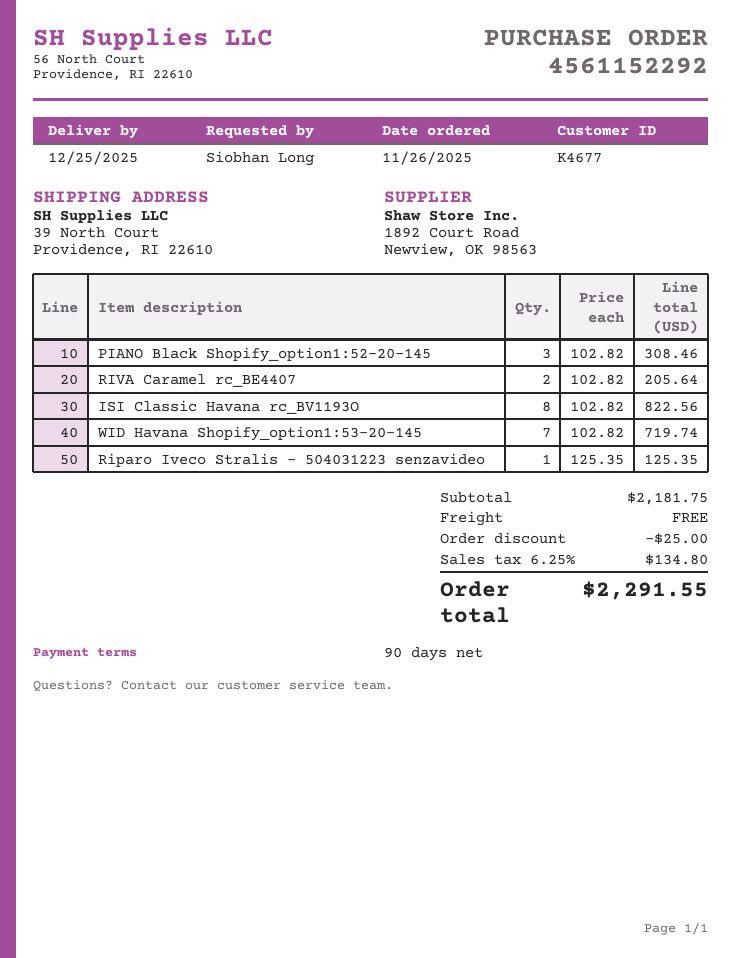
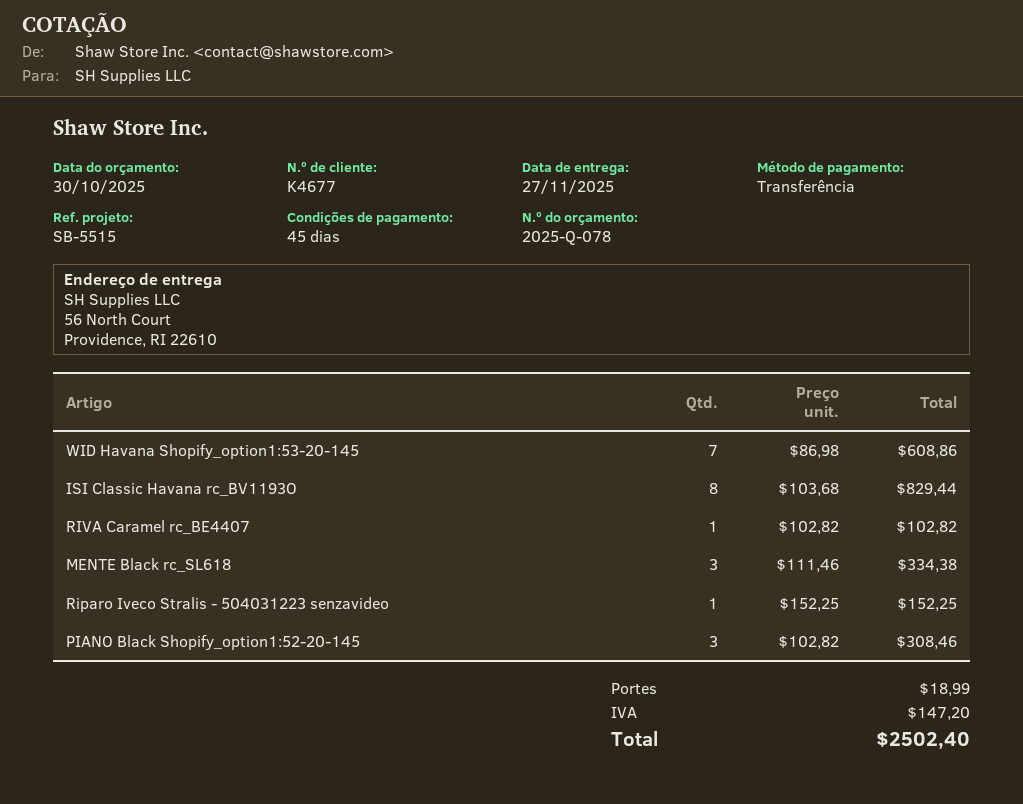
delivery date: 2025-12-25 -> 2025-11-27
payment terms: 90 days -> 45 days
ship to: 39 North Court, Providence, RI 22610 -> 56 North Court, Providence, RI 22610
RIVA Caramel rc_BE4407: 2 x 102.82 = 205.64 -> 1 x 102.82 = 102.82
ISI Classic Havana rc_BV1193O: 8 x 102.82 = 822.56 -> 8 x 103.68 = 829.44
WID Havana Shopify_option1:53-20-145: 7 x 102.82 = 719.74 -> 7 x 86.98 = 608.86
Riparo Iveco Stralis - 504031223 senzavideo: 1 x 125.35 = 125.35 -> 1 x 152.25 = 152.25
MENTE Black rc_SL618: none -> 3 x 111.46 = 334.38
discount: 25.00 -> none
shipping: 0.00 -> 18.99
tax: 134.80 -> 147.20
total: 2291.55 -> 2502.40

